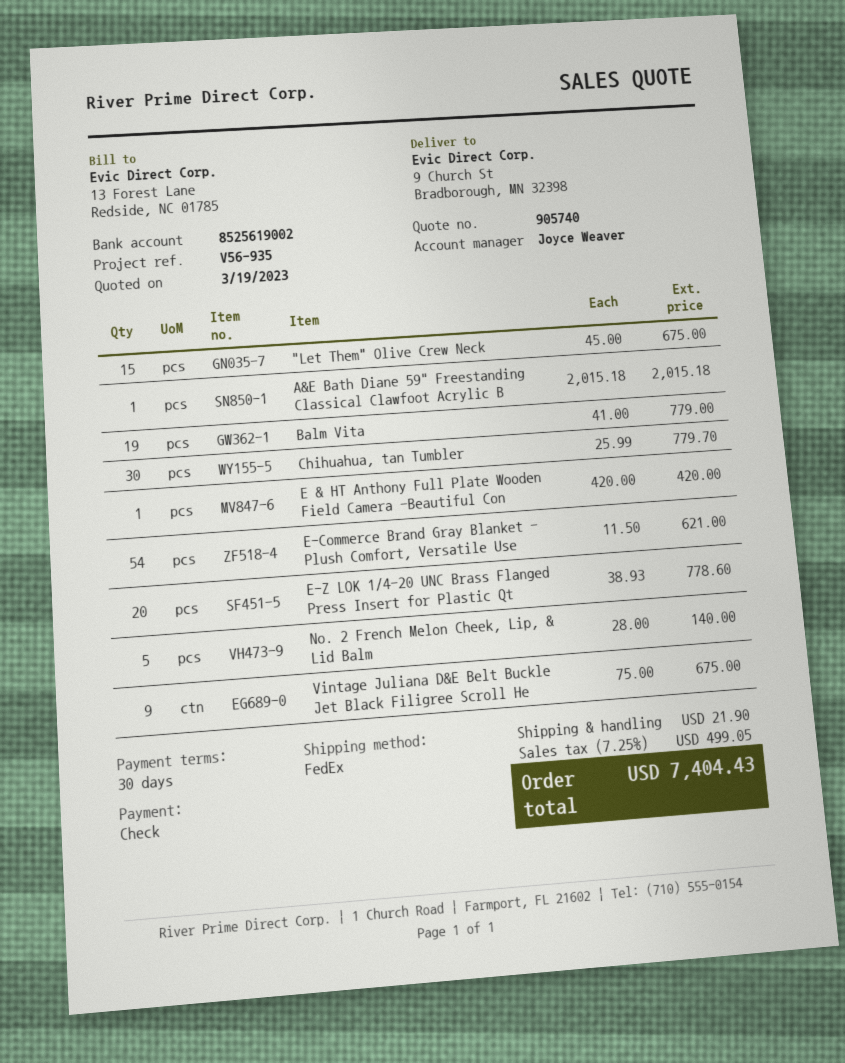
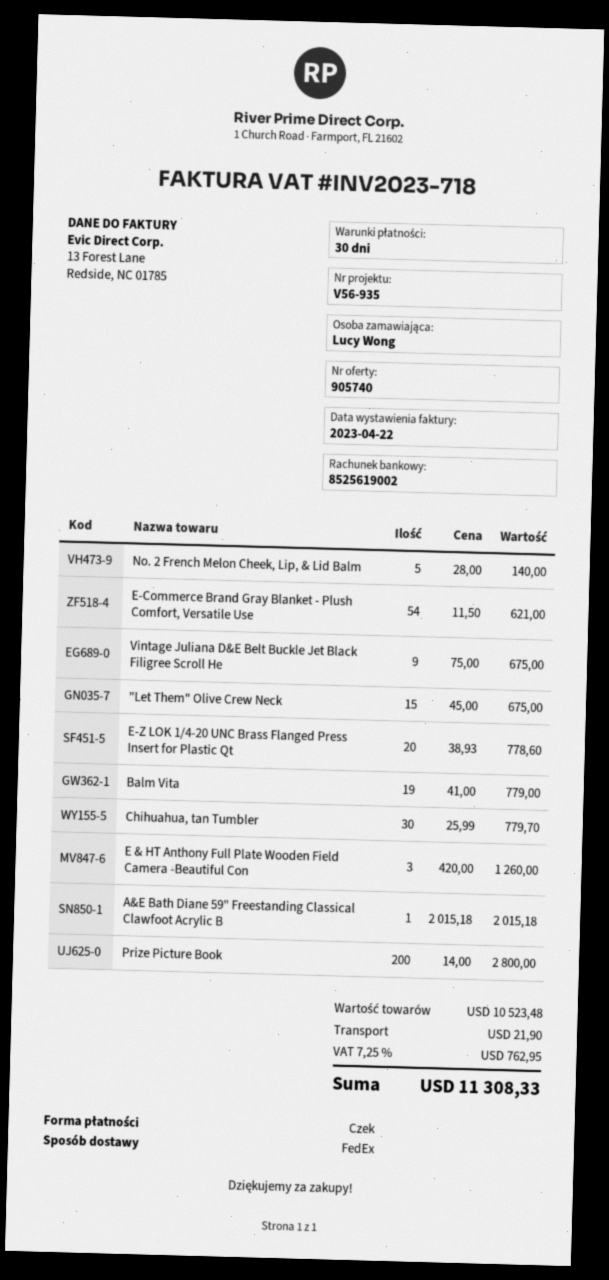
E & HT Anthony Full Plate Wooden Field Camera -Beautiful Con: 1 x 420.00 = 420.00 -> 3 x 420.00 = 1260.00
Prize Picture Book: none -> 200 x 14.00 = 2800.00
tax: 7.25% = 499.05 -> 7.25% = 762.95
total: 7404.43 -> 11308.33

